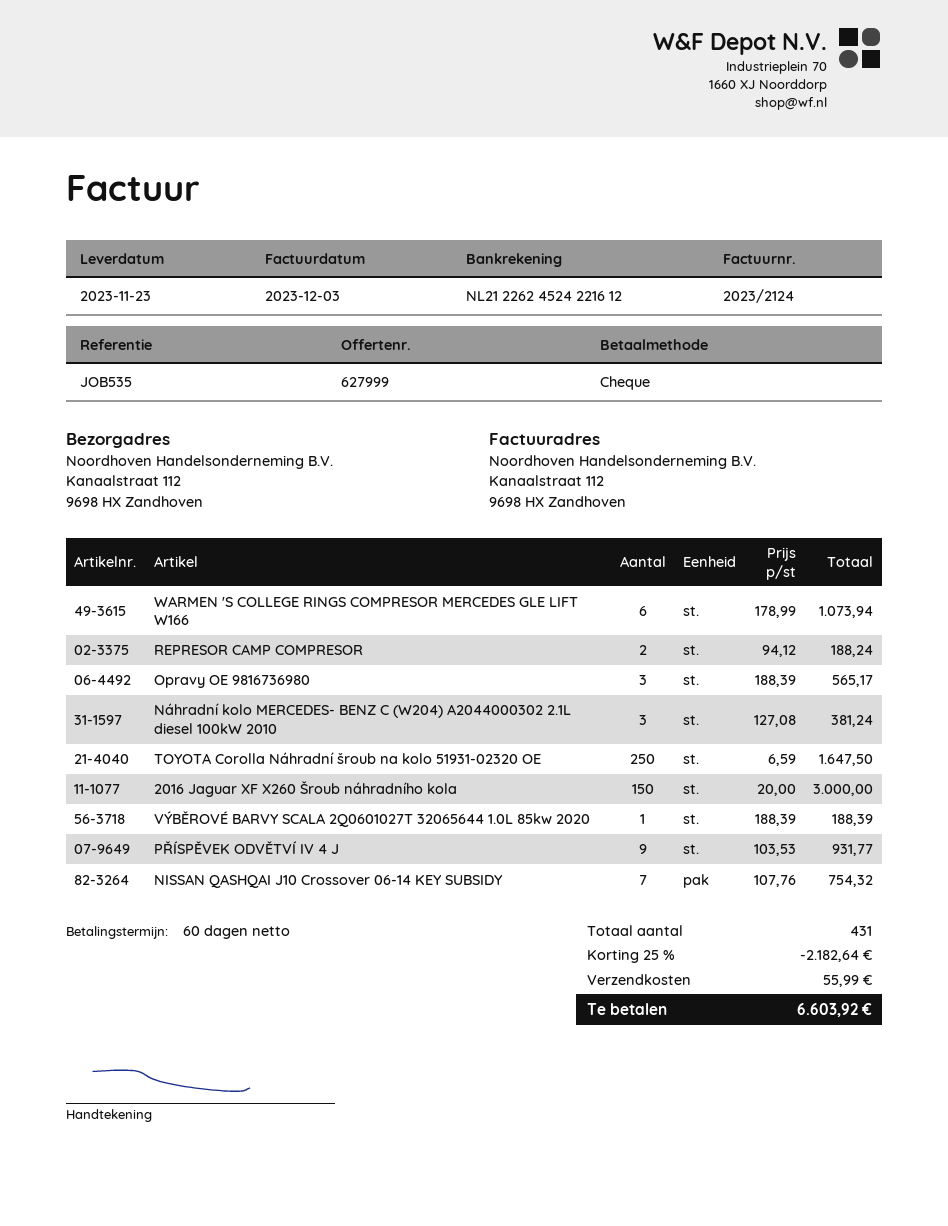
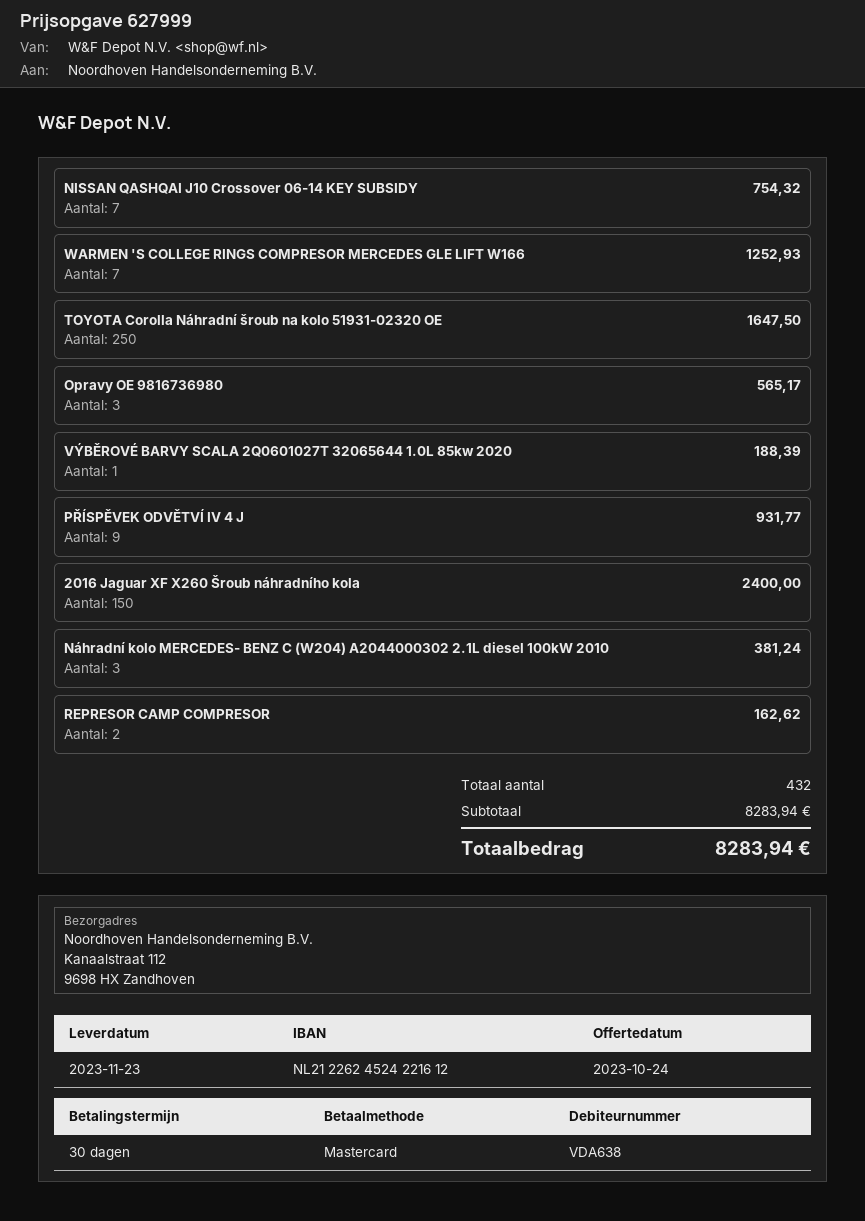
payment terms: 60 days -> 30 days
payment method: cheque -> Mastercard
WARMEN 'S COLLEGE RINGS COMPRESOR MERCEDES GLE LIFT W166: 6 for 1073.94 -> 7 for 1252.93
REPRESOR CAMP COMPRESOR: 2 for 188.24 -> 2 for 162.62
2016 Jaguar XF X260 Šroub náhradního kola: 150 for 3000.00 -> 150 for 2400.00
total quantity: 431 -> 432
discount: 25% = 2182.64 -> none
shipping: 55.99 -> none
total: 6603.92 -> 8283.94

